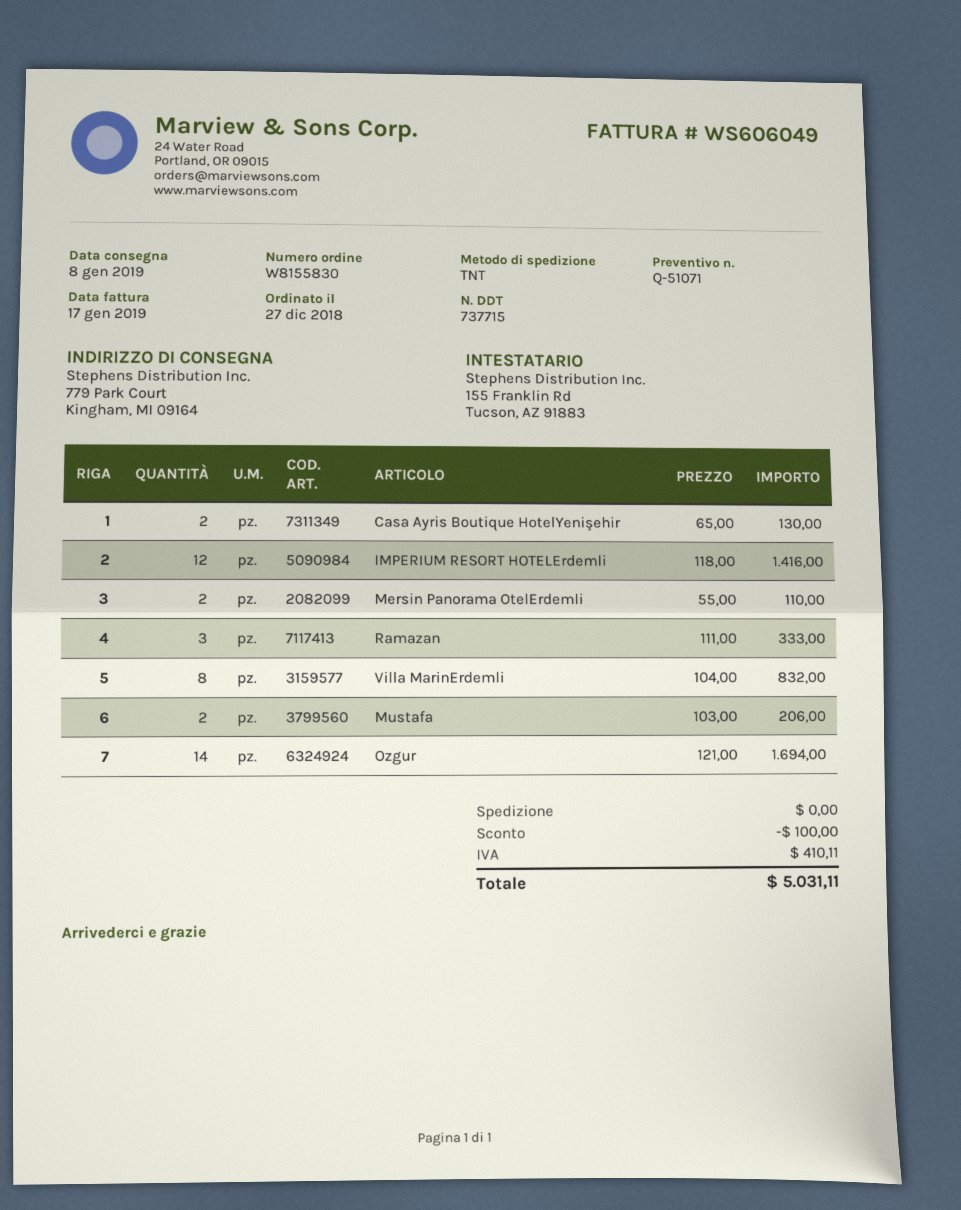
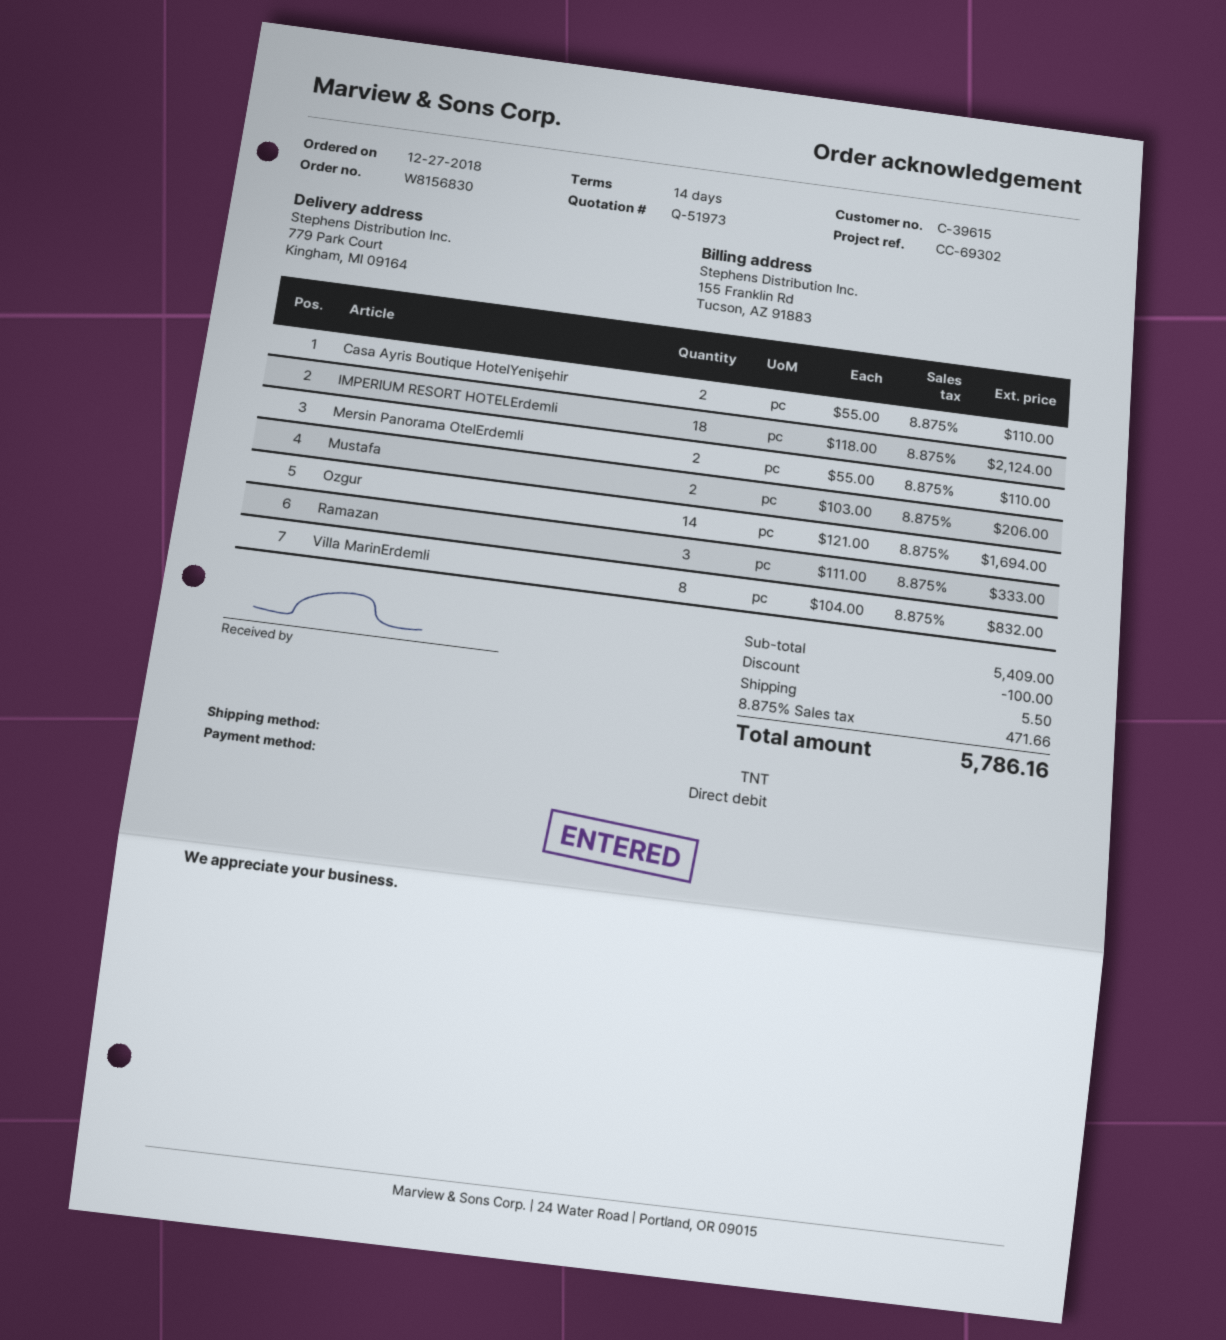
quote number: Q-51071 -> Q-51973
order number: W8155830 -> W8156830
Casa Ayris Boutique HotelYenişehir: 2 x 65.00 = 130.00 -> 2 x 55.00 = 110.00
IMPERIUM RESORT HOTELErdemli: 12 x 118.00 = 1416.00 -> 18 x 118.00 = 2124.00
shipping: 0.00 -> 5.50
tax: 410.11 -> 471.66
total: 5031.11 -> 5786.16

